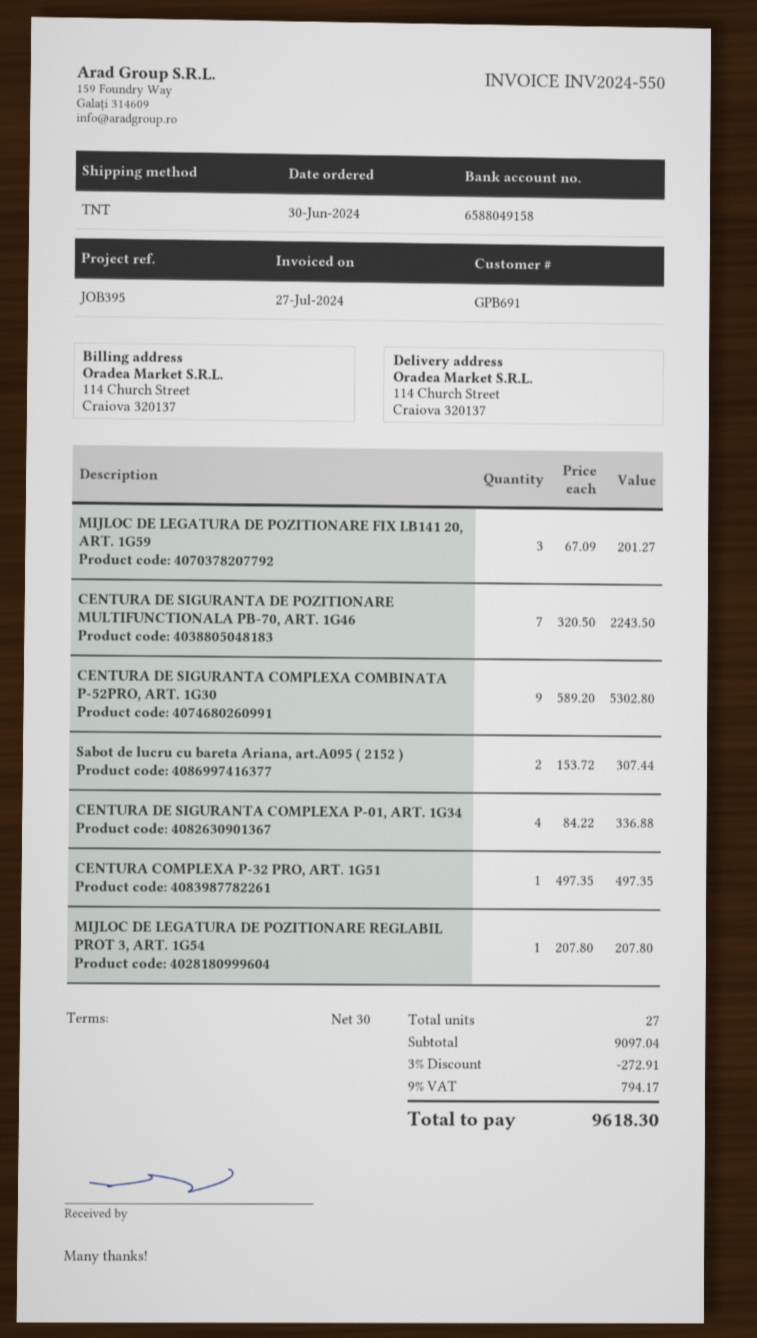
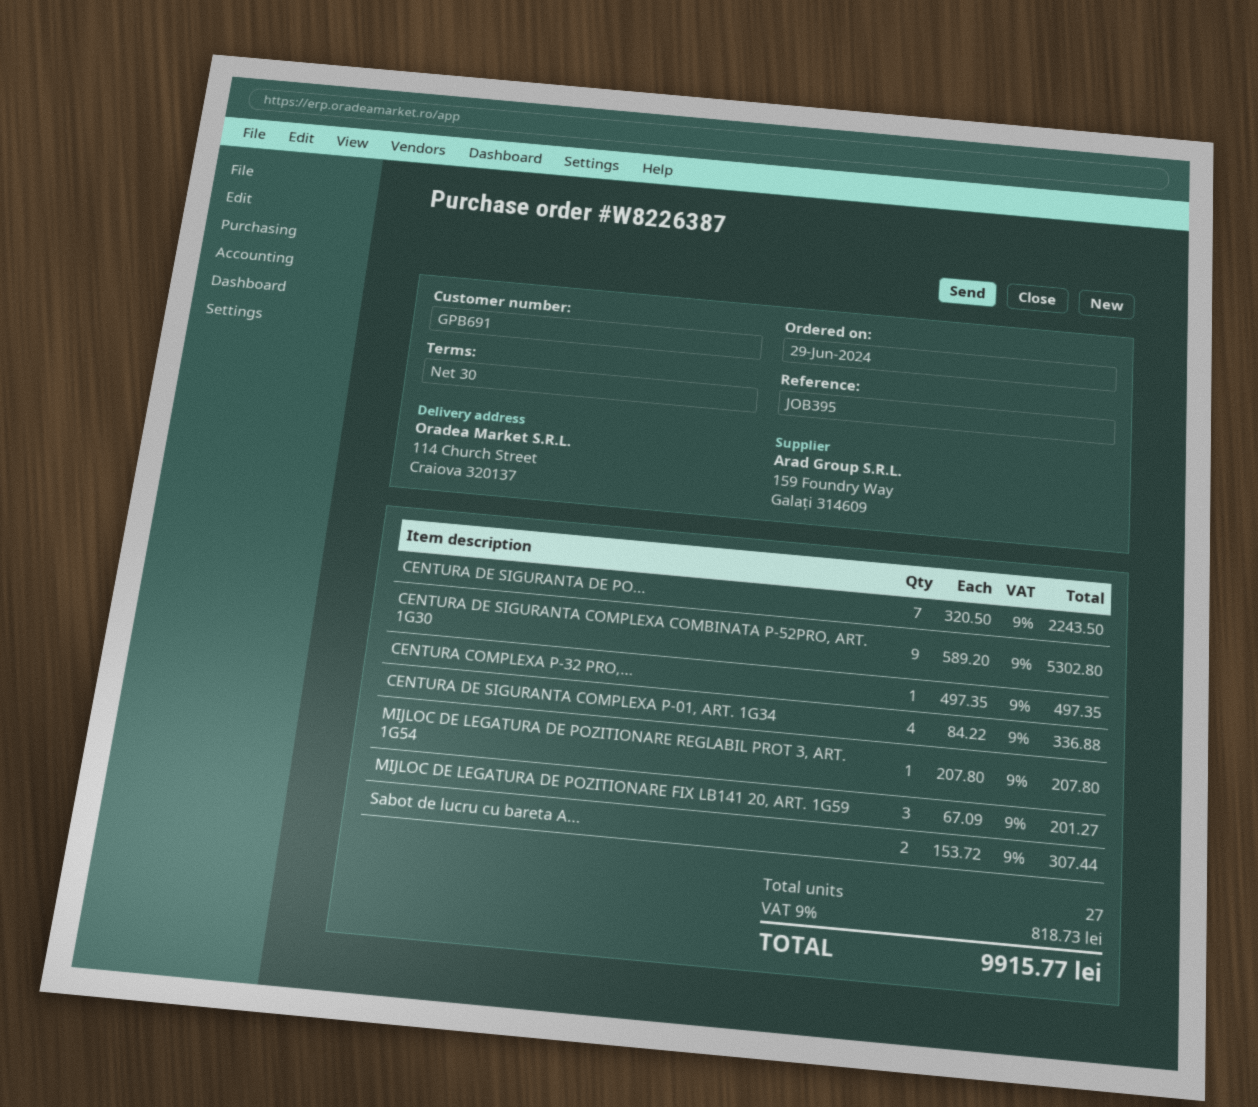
order date: 2024-06-30 -> 2024-06-29
discount: 3% = 272.91 -> none
tax: 9% = 794.17 -> 9% = 818.73
total: 9618.30 -> 9915.77

